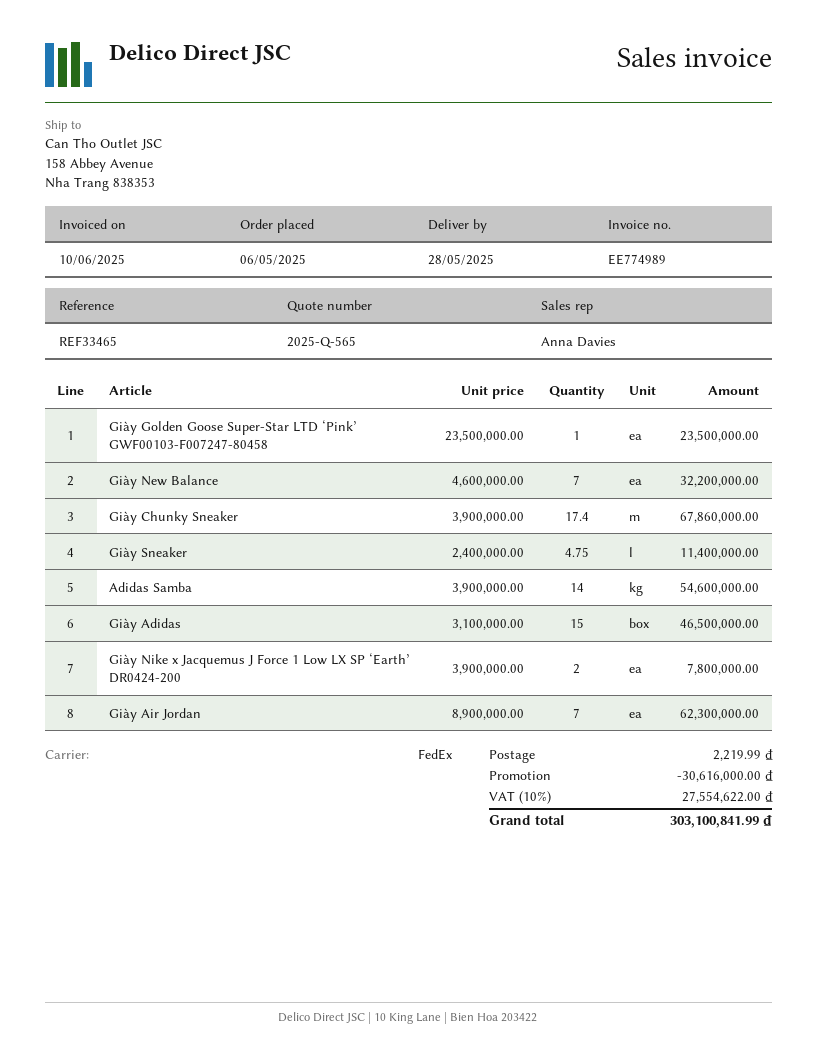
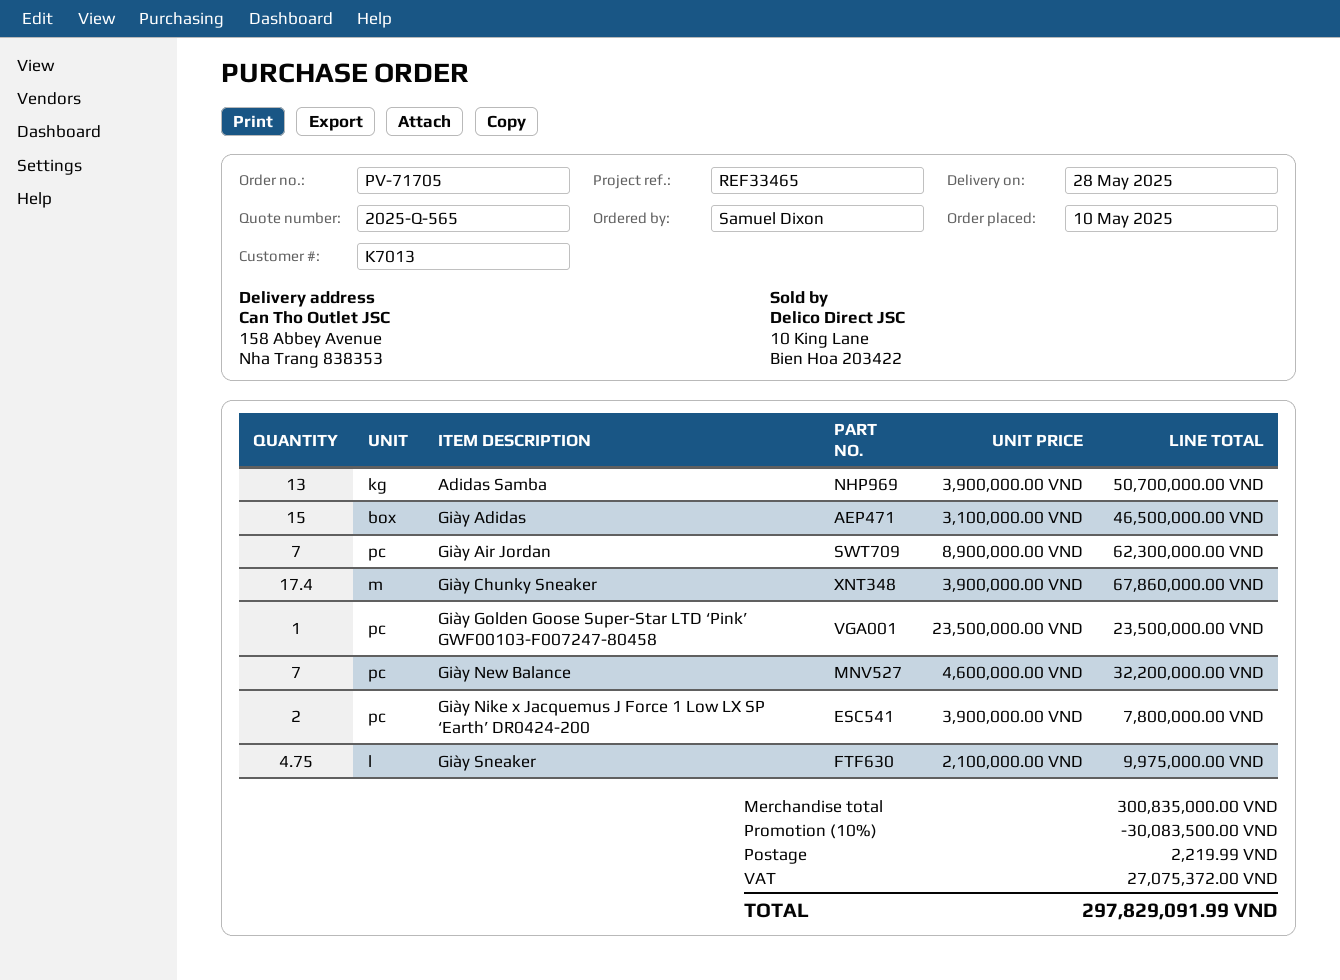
order date: 2025-05-06 -> 2025-05-10
Giày Sneaker: 4.75 x 2400000.00 = 11400000.00 -> 4.75 x 2100000.00 = 9975000.00
Adidas Samba: 14 x 3900000.00 = 54600000.00 -> 13 x 3900000.00 = 50700000.00
discount: 30616000.00 -> 30083500.00
tax: 27554622.00 -> 27075372.00
total: 303100841.99 -> 297829091.99

